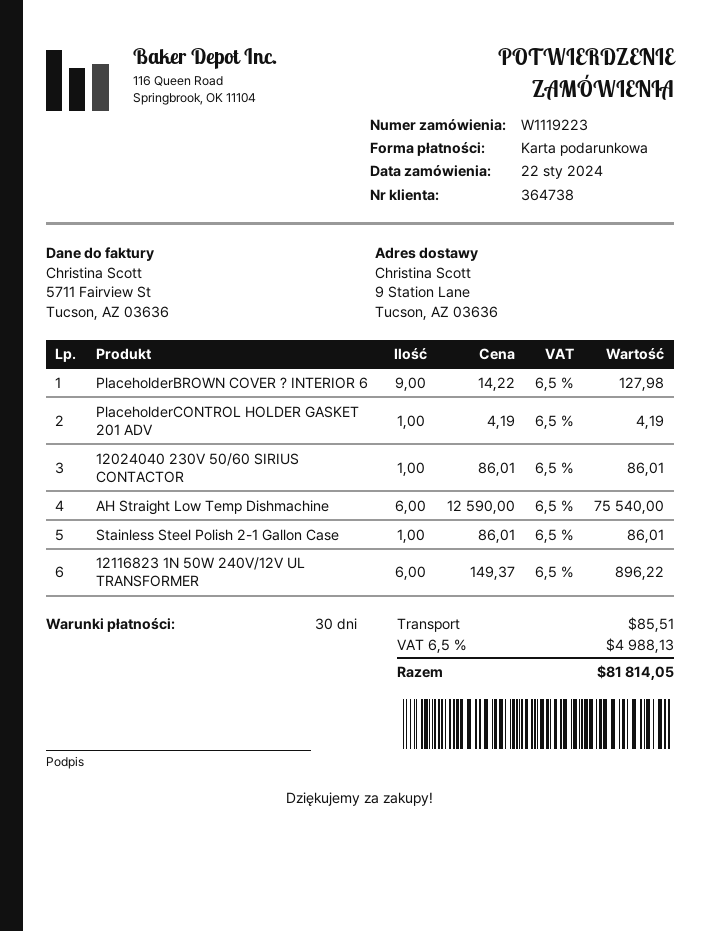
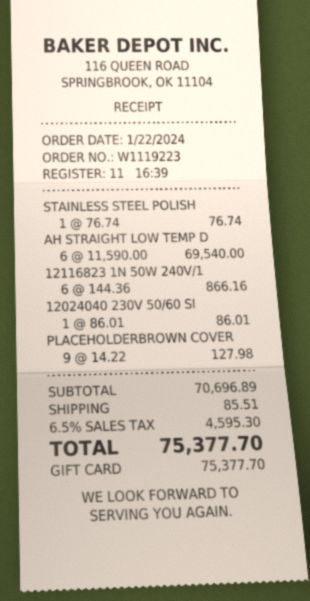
PlaceholderCONTROL HOLDER GASKET 201 ADV: 1 x 4.19 = 4.19 -> none
AH Straight Low Temp Dishmachine: 6 x 12590.00 = 75540.00 -> 6 x 11590.00 = 69540.00
Stainless Steel Polish 2-1 Gallon Case: 1 x 86.01 = 86.01 -> 1 x 76.74 = 76.74
12116823 1N 50W 240V/12V UL TRANSFORMER: 6 x 149.37 = 896.22 -> 6 x 144.36 = 866.16
tax: 6.5% = 4988.13 -> 6.5% = 4595.30
total: 81814.05 -> 75377.70

